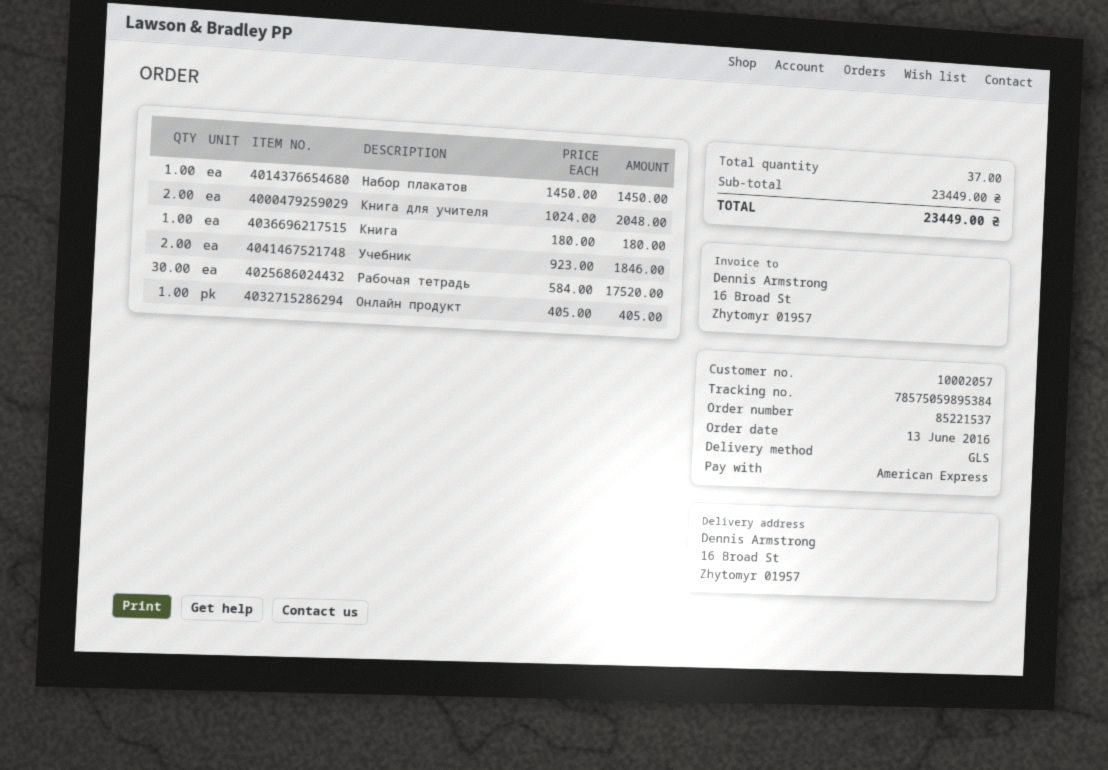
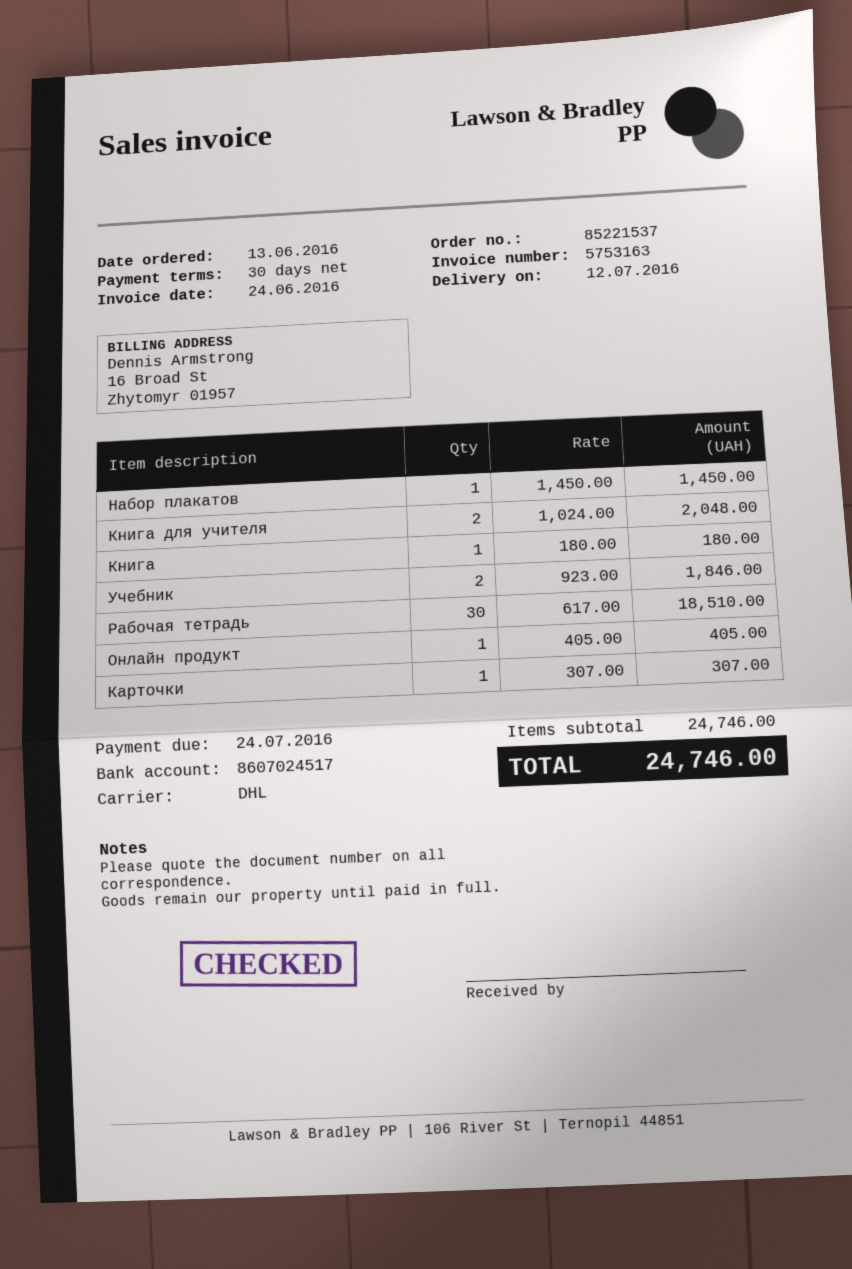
shipping method: GLS -> DHL
Рабочая тетрадь: 30 x 584.00 = 17520.00 -> 30 x 617.00 = 18510.00
Карточки: none -> 1 x 307.00 = 307.00
subtotal: 23449.00 -> 24746.00
total: 23449.00 -> 24746.00

